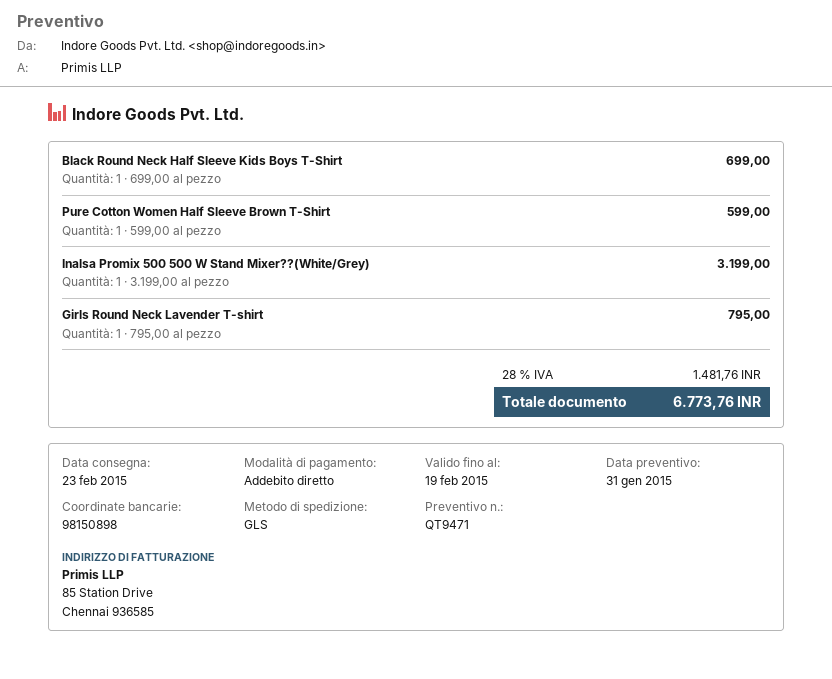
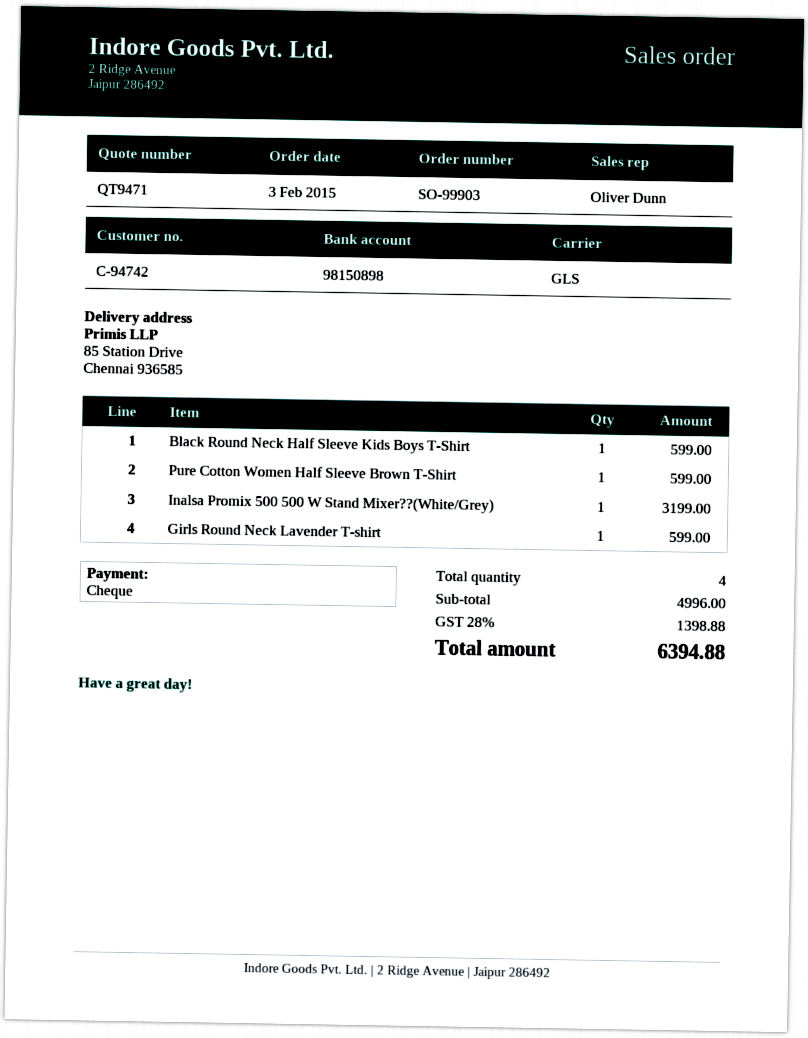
payment method: direct debit -> cheque
Black Round Neck Half Sleeve Kids Boys T-Shirt: 1 for 699.00 -> 1 for 599.00
Girls Round Neck Lavender T-shirt: 1 for 795.00 -> 1 for 599.00
tax: 28% = 1481.76 -> 28% = 1398.88
total: 6773.76 -> 6394.88

